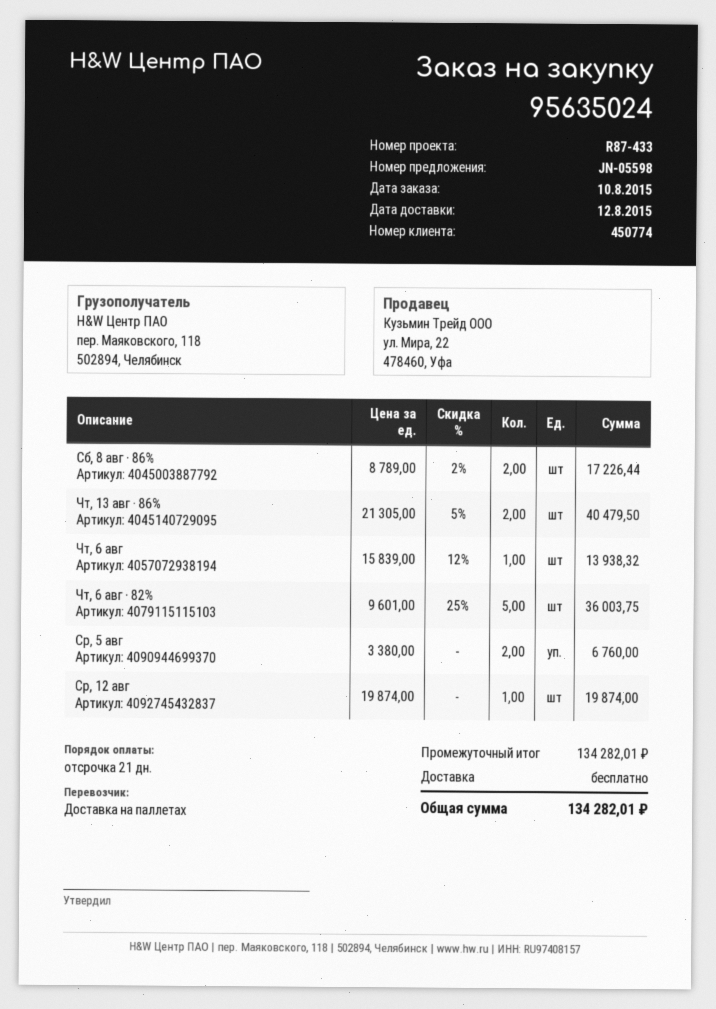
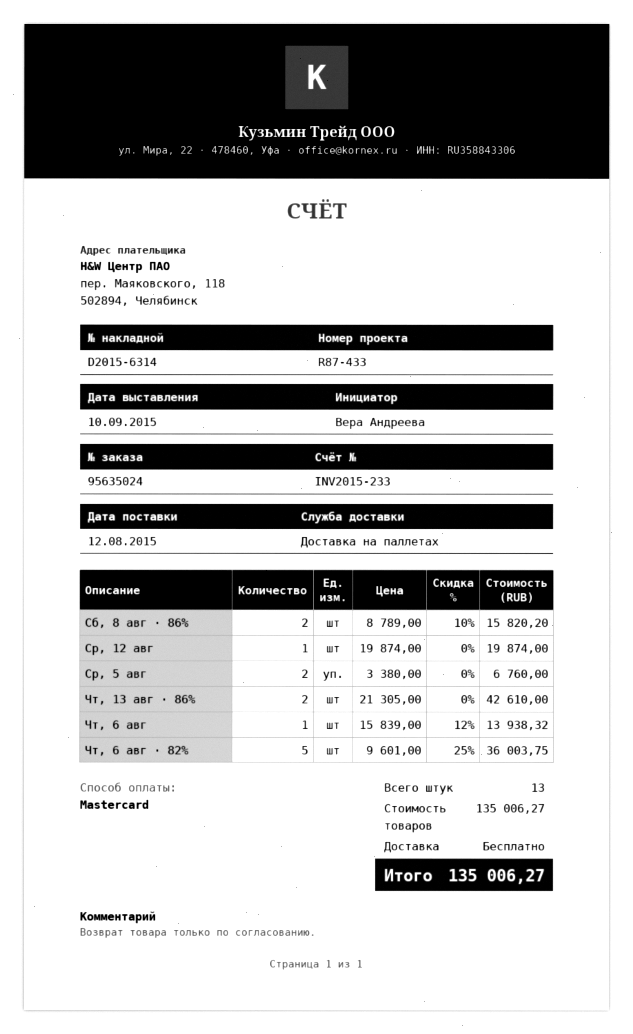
Сб, 8 авг · 86%: 2 x 8789.00 - 2% = 17226.44 -> 2 x 8789.00 - 10% = 15820.20
Чт, 13 авг · 86%: 2 x 21305.00 - 5% = 40479.50 -> 2 x 21305.00 = 42610.00
subtotal: 134282.01 -> 135006.27
total: 134282.01 -> 135006.27

